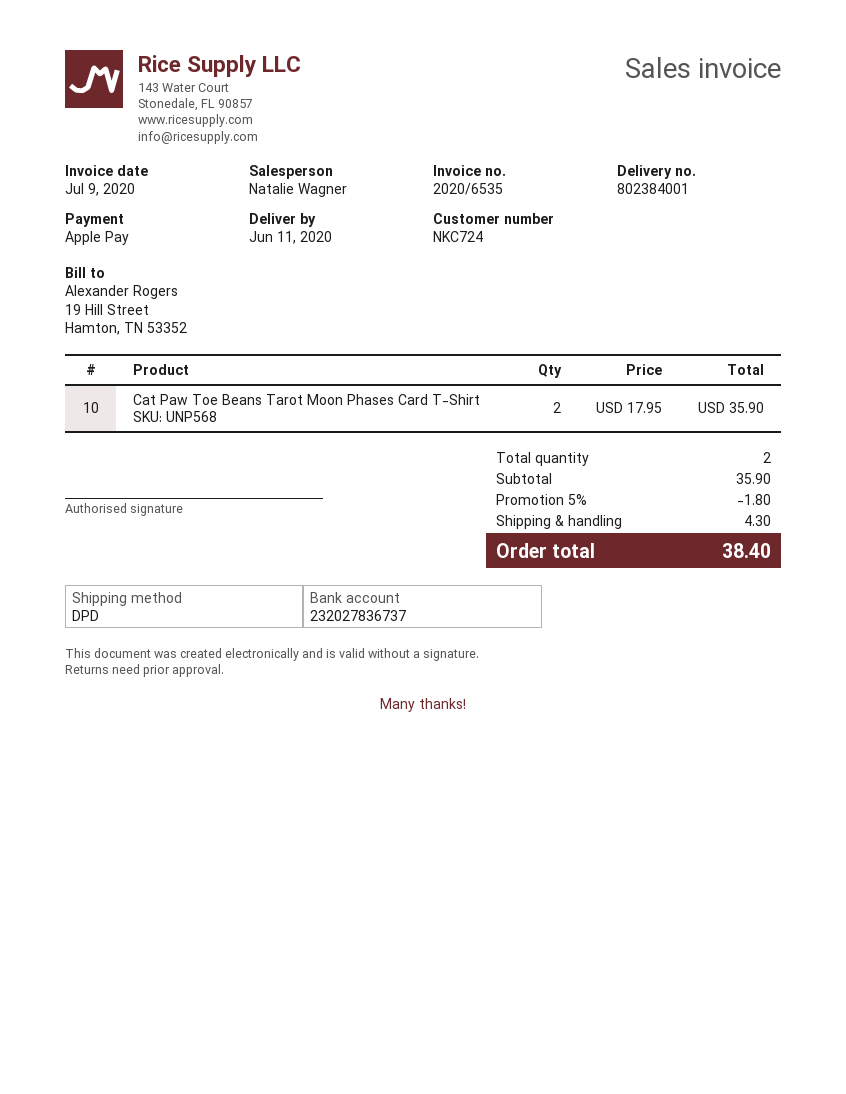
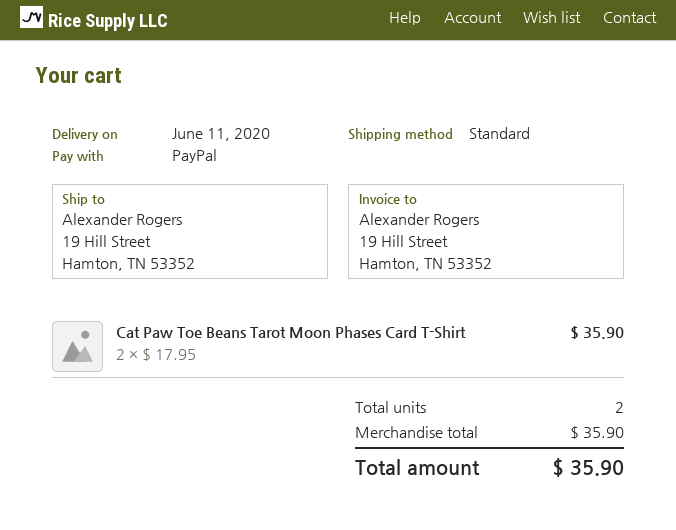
payment method: Apple Pay -> PayPal
shipping method: DPD -> standard
discount: 5% = 1.80 -> none
shipping: 4.30 -> none
total: 38.40 -> 35.90

